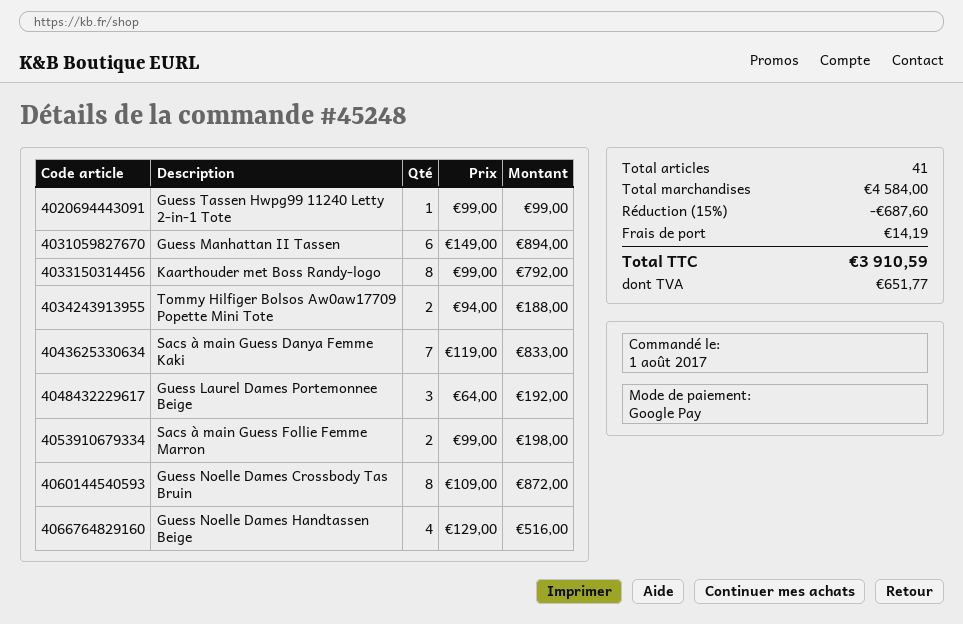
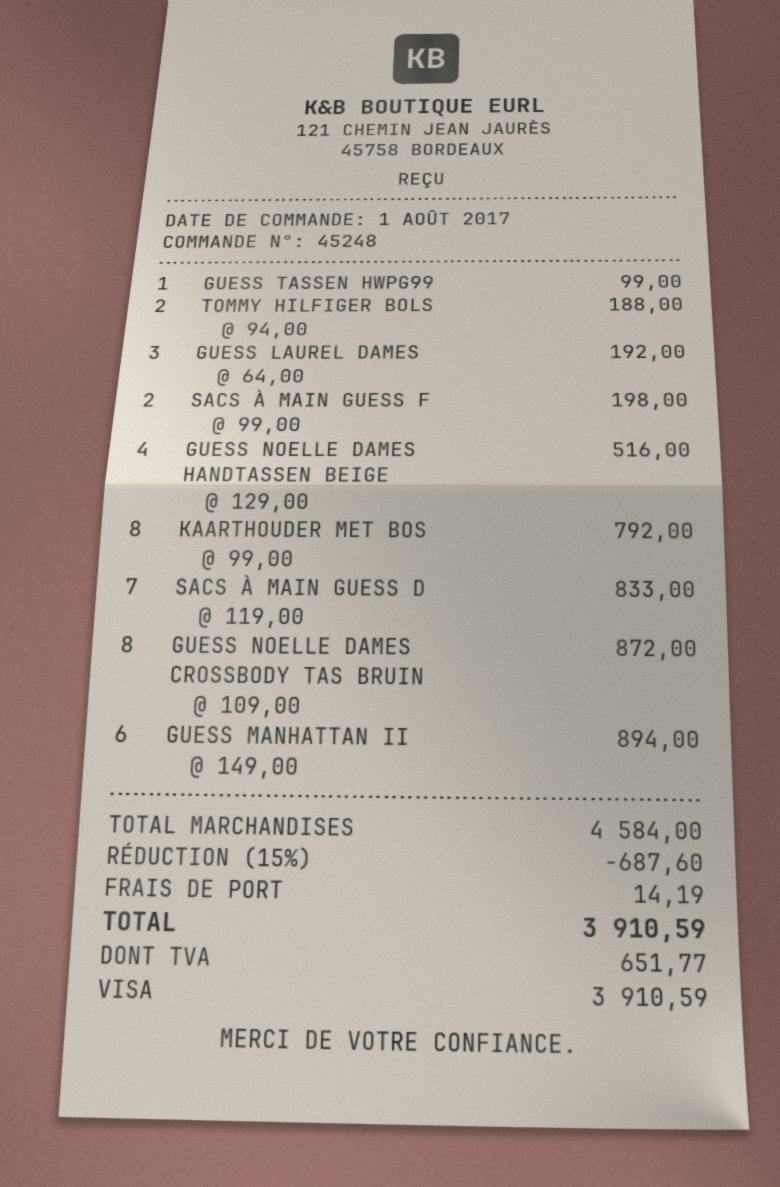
payment method: Google Pay -> Visa

